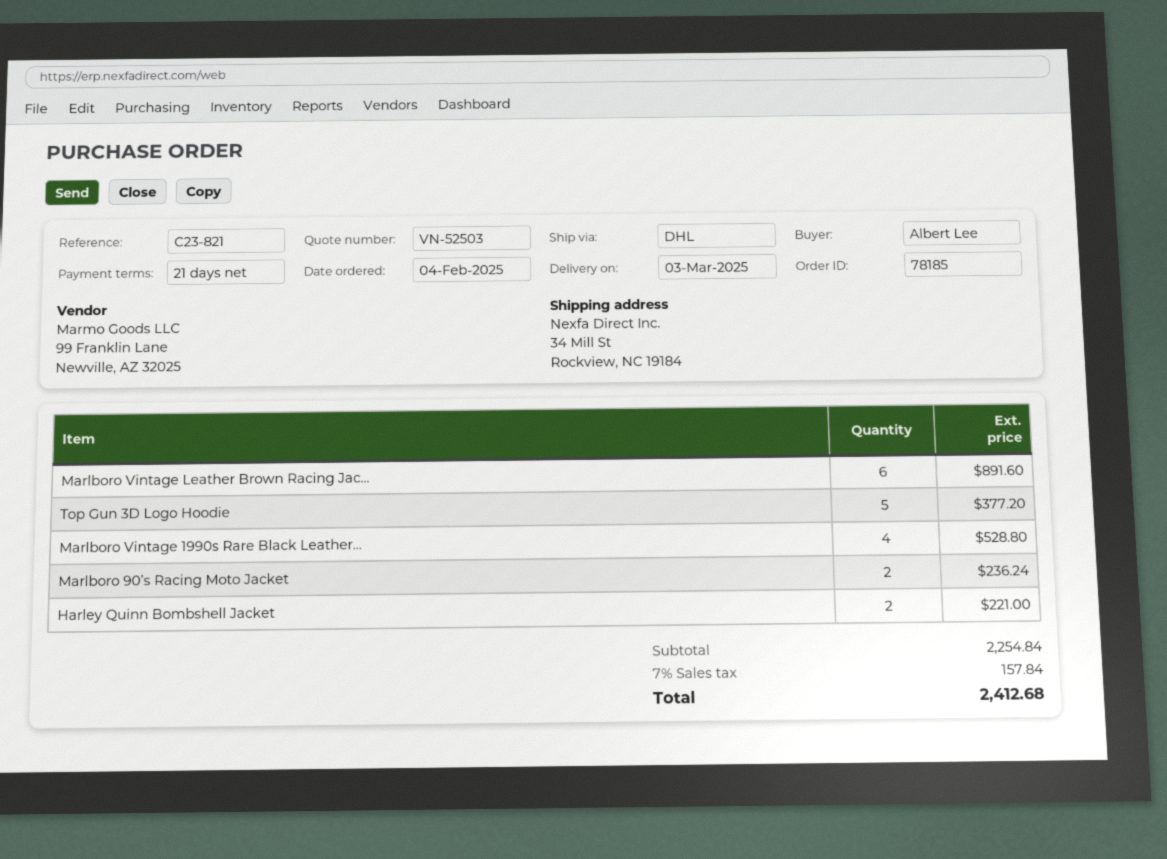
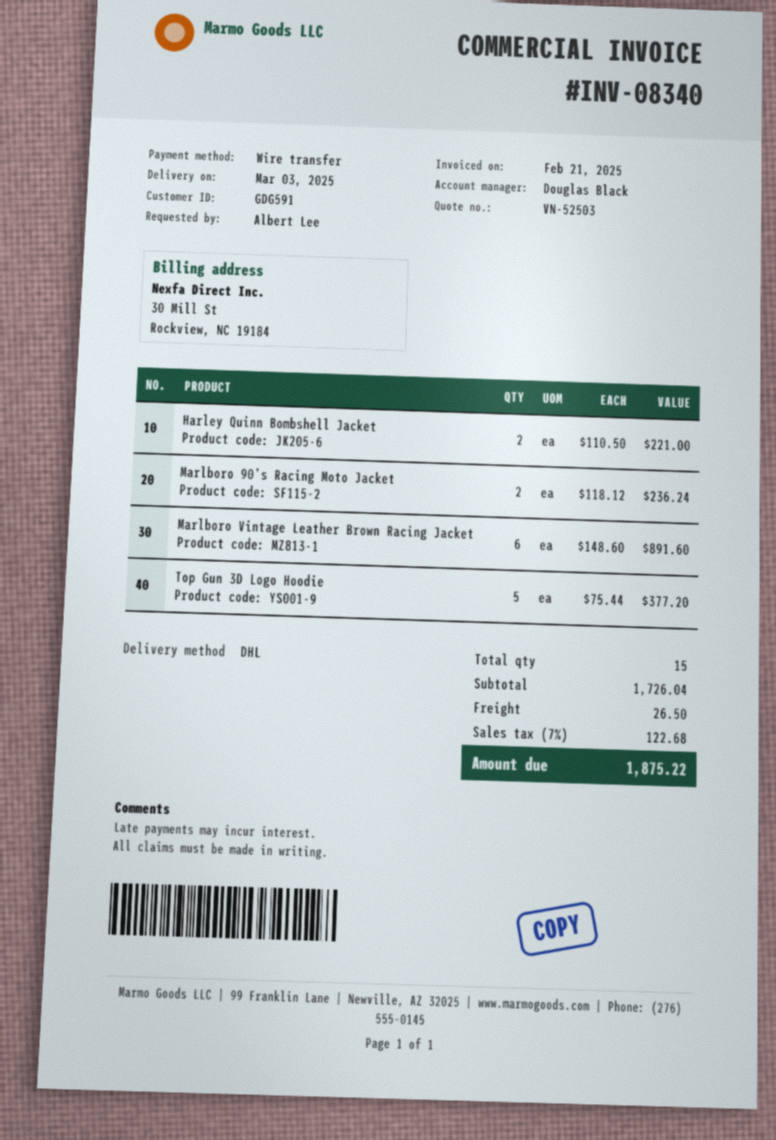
Marlboro Vintage 1990s Rare Black Leather...: 4 for 528.80 -> none
subtotal: 2254.84 -> 1726.04
shipping: none -> 26.50
tax: 7% = 157.84 -> 7% = 122.68
total: 2412.68 -> 1875.22

